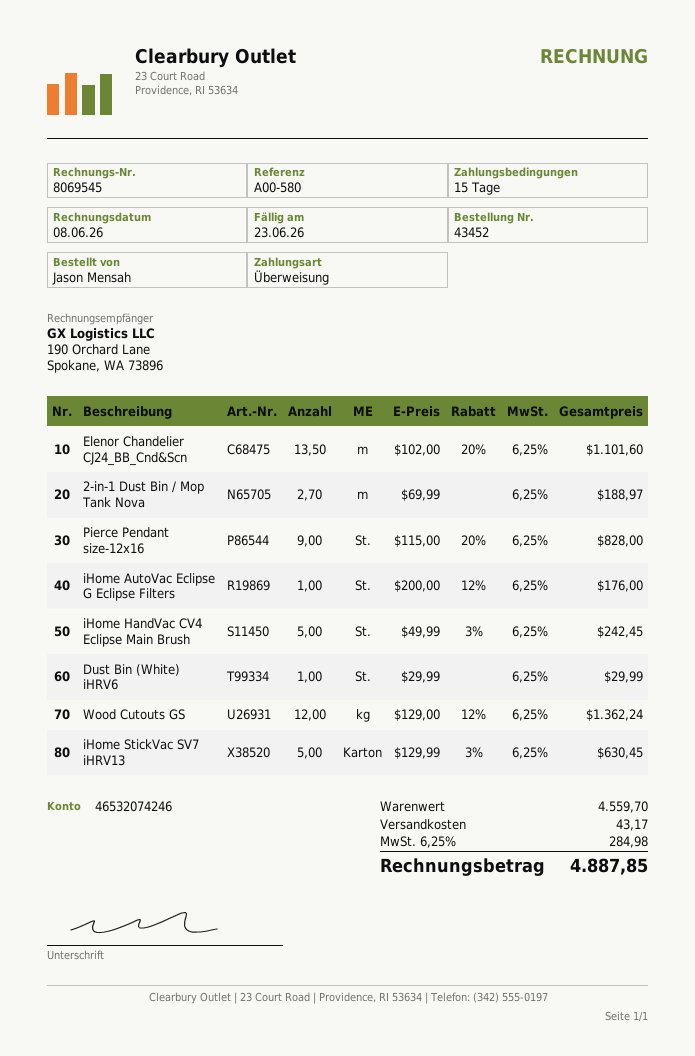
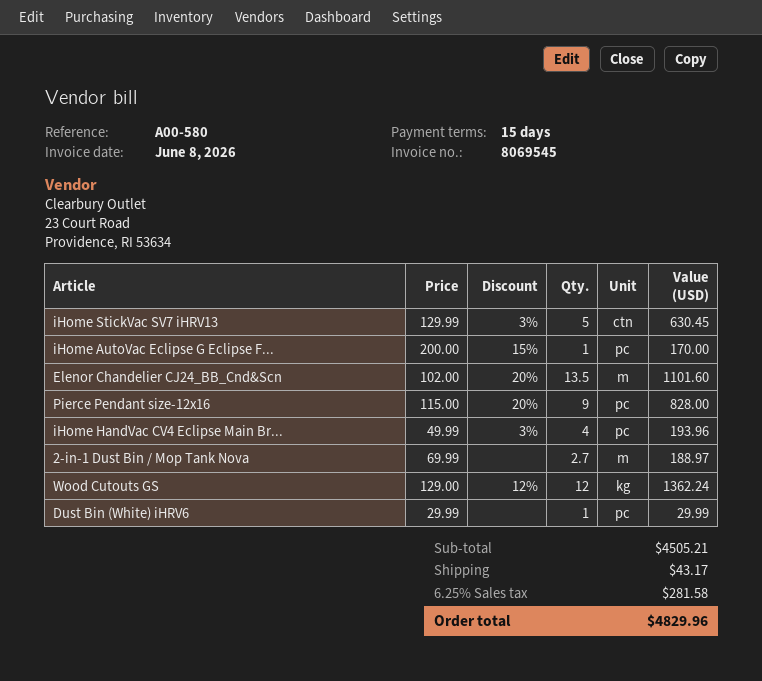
iHome AutoVac Eclipse G Eclipse Filters: 1 x 200.00 - 12% = 176.00 -> 1 x 200.00 - 15% = 170.00
iHome HandVac CV4 Eclipse Main Brush: 5 x 49.99 - 3% = 242.45 -> 4 x 49.99 - 3% = 193.96
subtotal: 4559.70 -> 4505.21
tax: 6.25% = 284.98 -> 6.25% = 281.58
total: 4887.85 -> 4829.96

